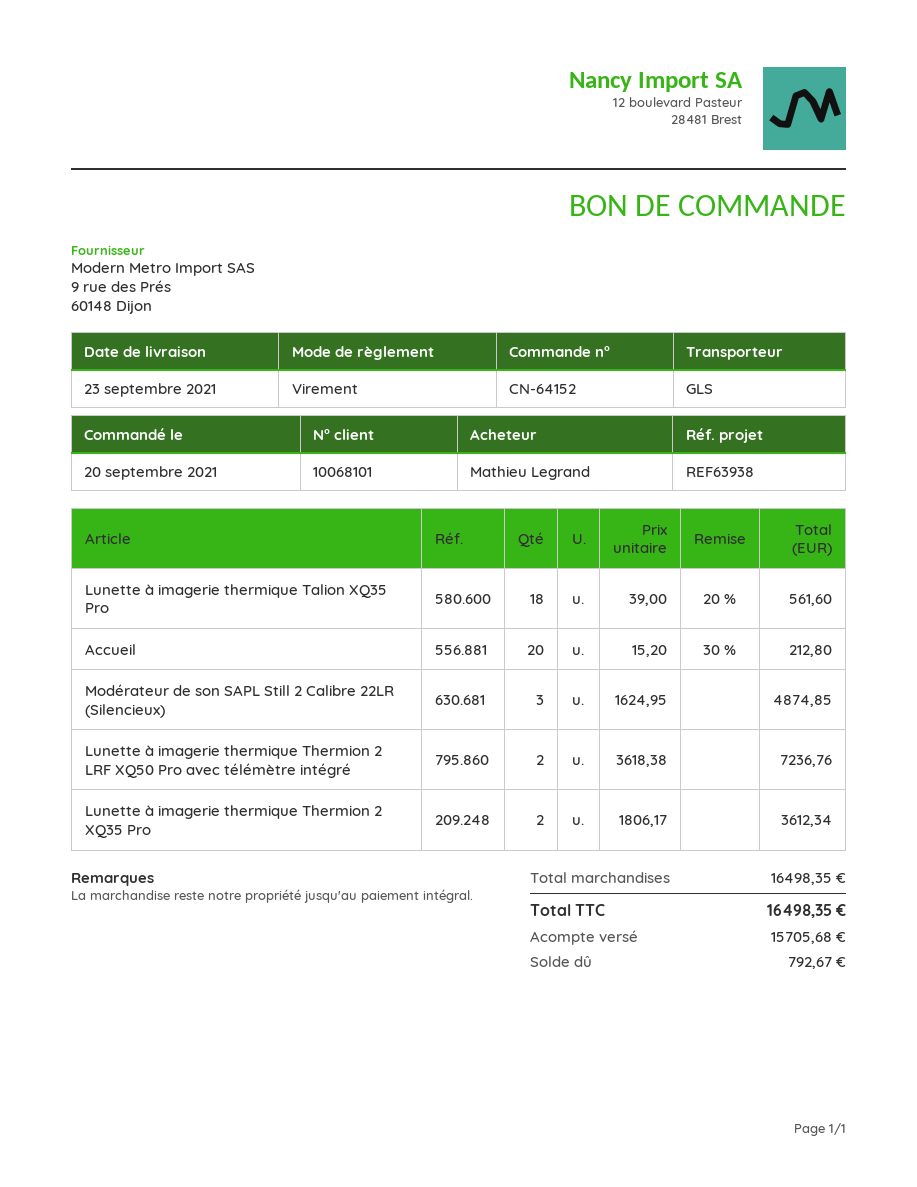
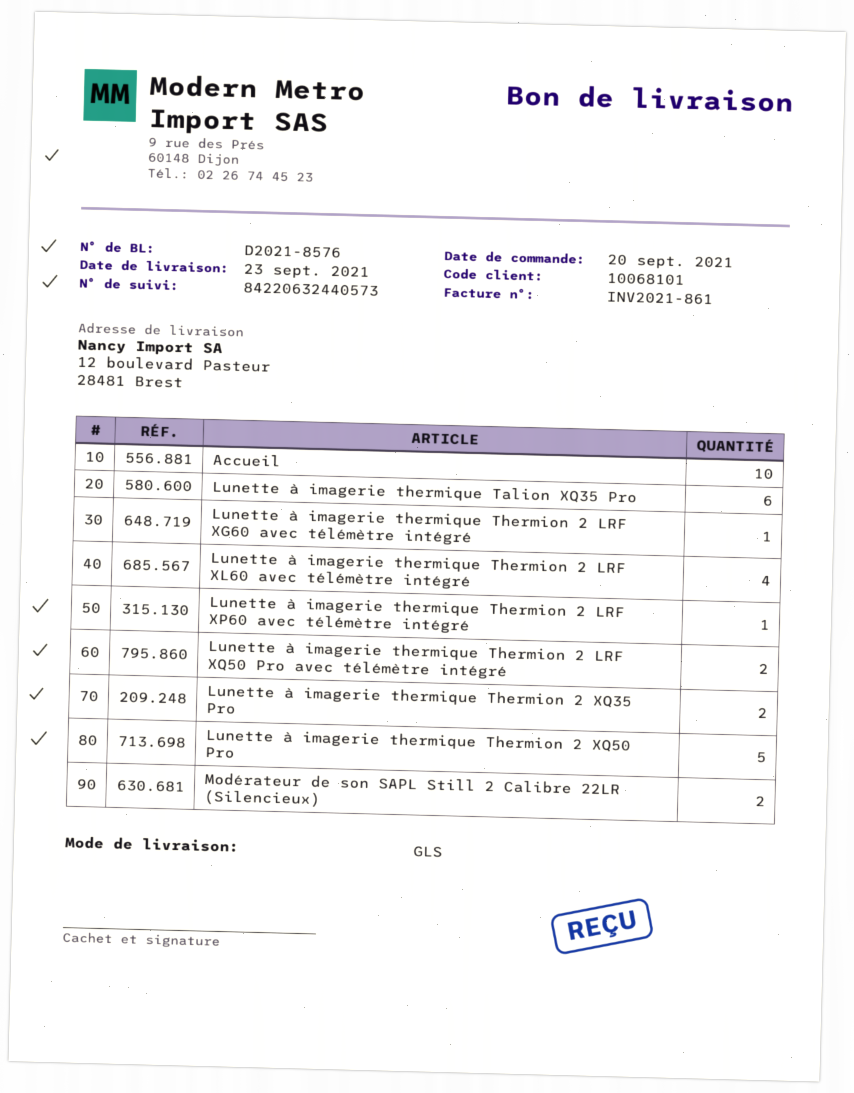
Lunette à imagerie thermique Talion XQ35 Pro: 18 -> 6
Accueil: 20 -> 10
Modérateur de son SAPL Still 2 Calibre 22LR (Silencieux): 3 -> 2
Lunette à imagerie thermique Thermion 2 LRF XG60 avec télémètre intégré: none -> 1
Lunette à imagerie thermique Thermion 2 LRF XL60 avec télémètre intégré: none -> 4
Lunette à imagerie thermique Thermion 2 LRF XP60 avec télémètre intégré: none -> 1
Lunette à imagerie thermique Thermion 2 XQ50 Pro: none -> 5

